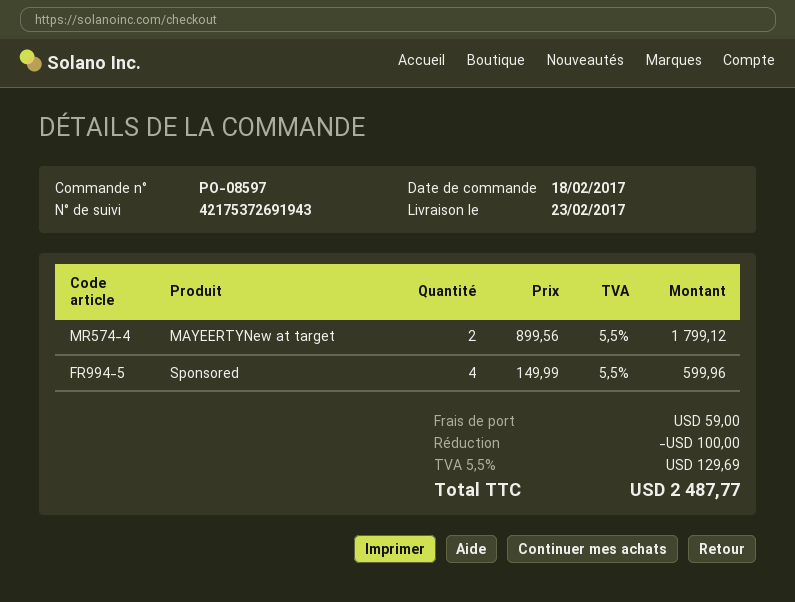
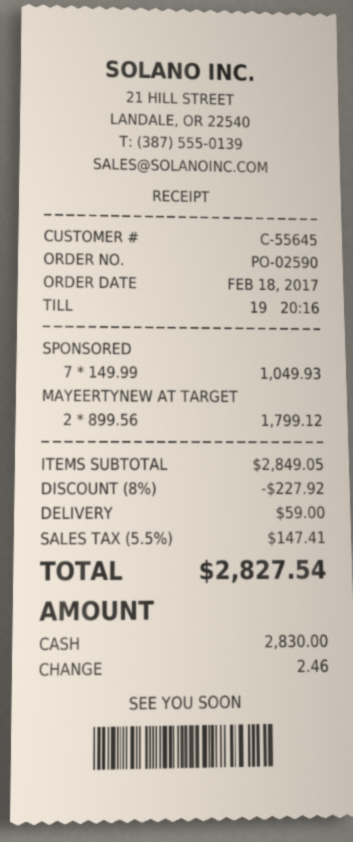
order number: PO-08597 -> PO-02590
Sponsored: 4 x 149.99 = 599.96 -> 7 x 149.99 = 1049.93
discount: 100.00 -> 227.92
tax: 5.5% = 129.69 -> 5.5% = 147.41
total: 2487.77 -> 2827.54

